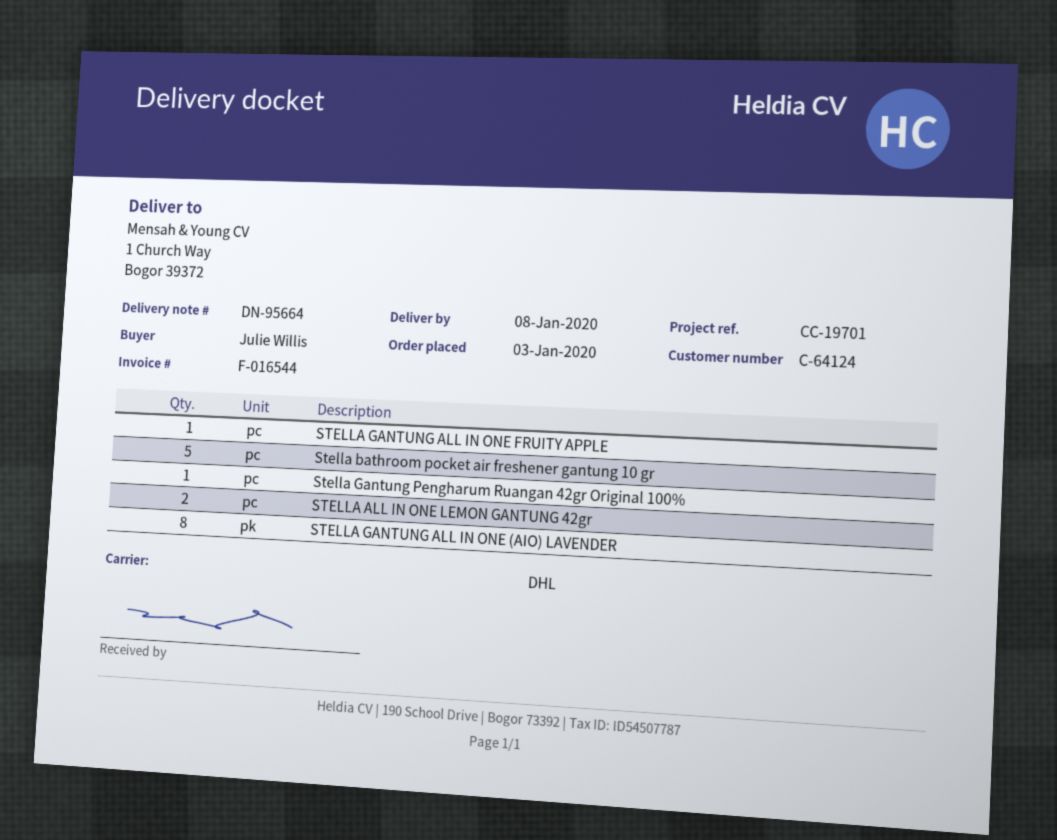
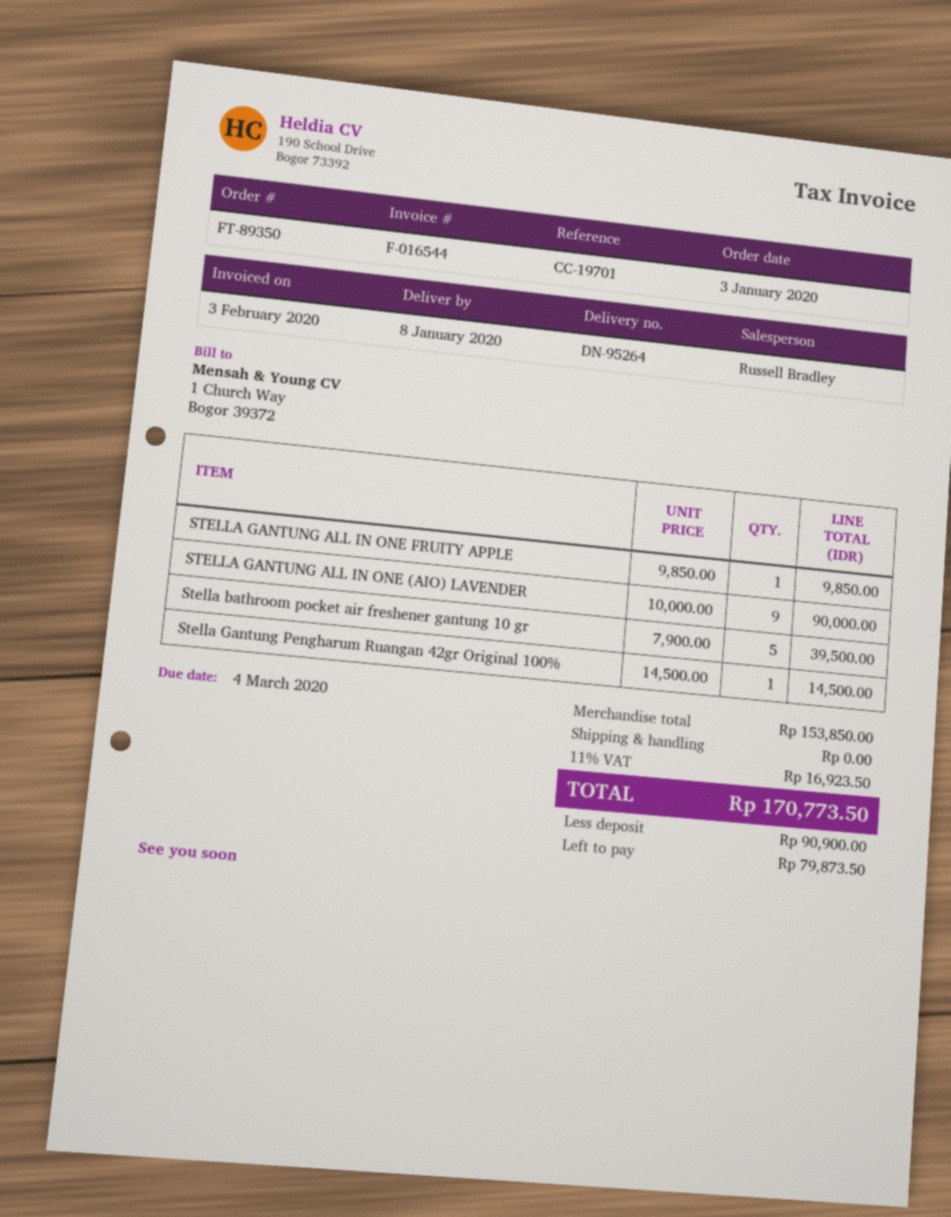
delivery note number: DN-95664 -> DN-95264
STELLA ALL IN ONE LEMON GANTUNG 42gr: 2 -> none
STELLA GANTUNG ALL IN ONE (AIO) LAVENDER: 8 -> 9

